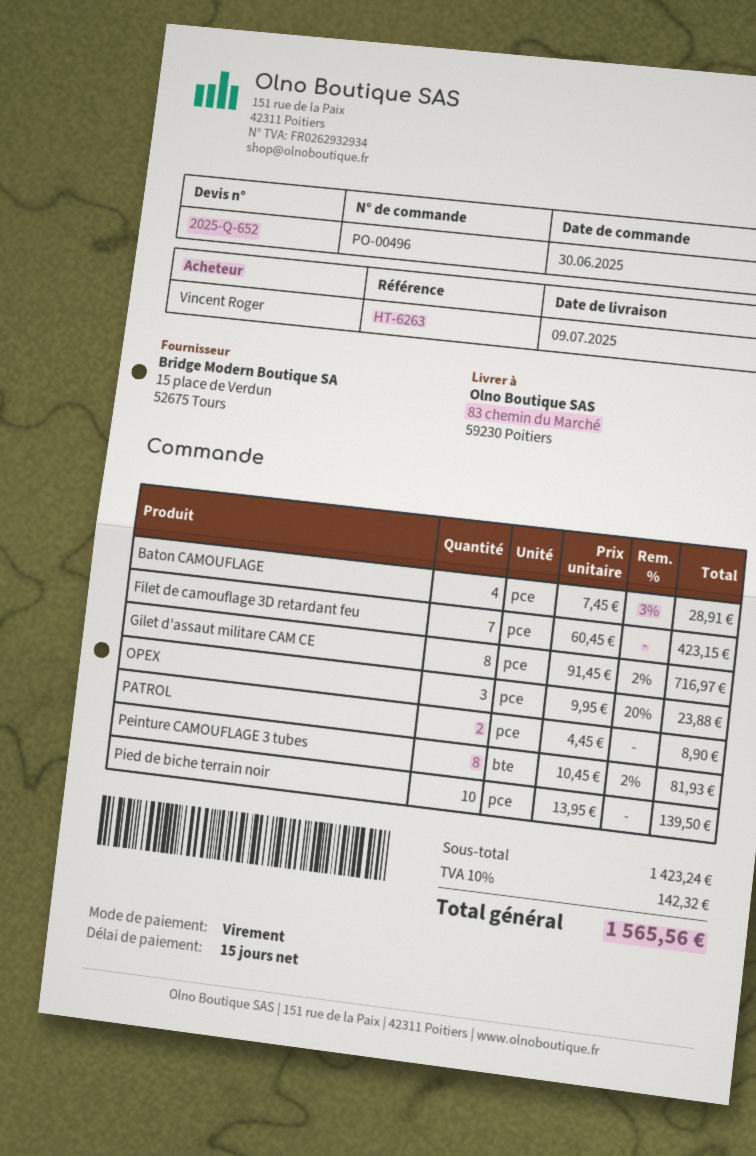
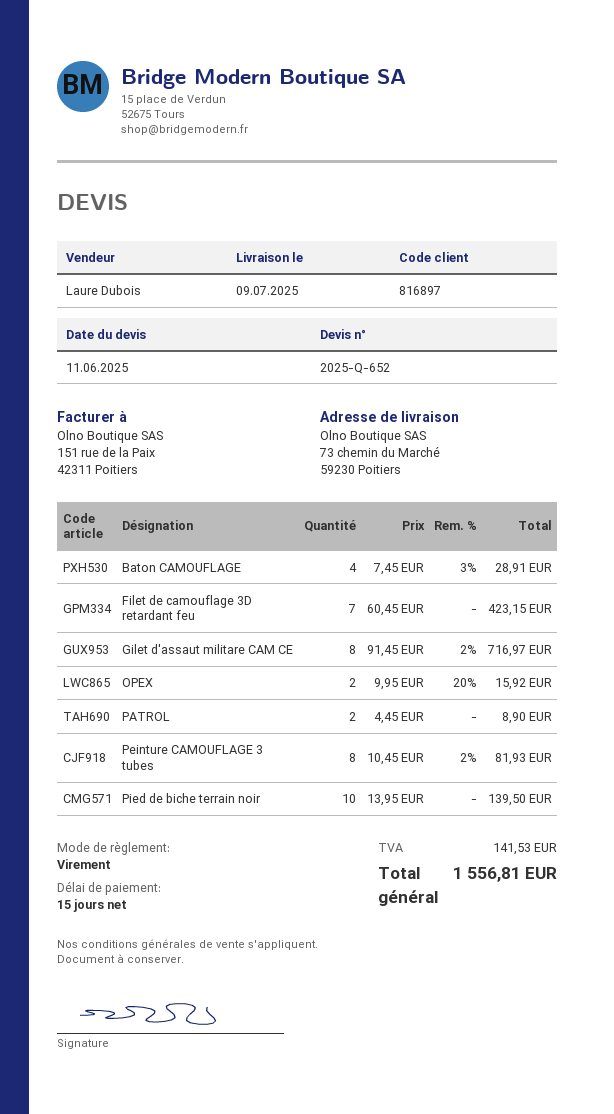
ship to: 83 chemin du Marché, 59230 Poitiers -> 73 chemin du Marché, 59230 Poitiers
OPEX: 3 x 9.95 - 20% = 23.88 -> 2 x 9.95 - 20% = 15.92
tax: 142.32 -> 141.53
total: 1565.56 -> 1556.81

